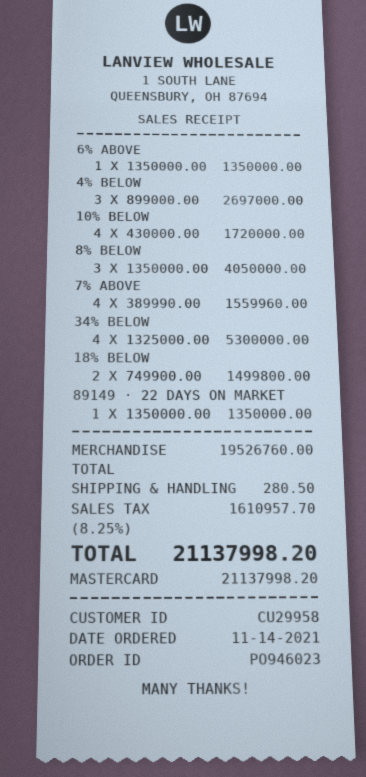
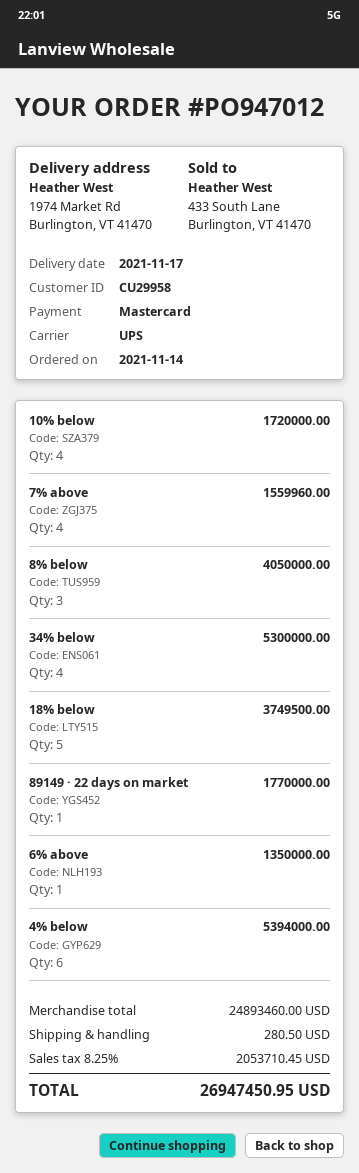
order number: PO946023 -> PO947012
4% BELOW: 3 for 2697000.00 -> 6 for 5394000.00
18% BELOW: 2 for 1499800.00 -> 5 for 3749500.00
89149 · 22 DAYS ON MARKET: 1 for 1350000.00 -> 1 for 1770000.00
subtotal: 19526760.00 -> 24893460.00
tax: 8.25% = 1610957.70 -> 8.25% = 2053710.45
total: 21137998.20 -> 26947450.95

